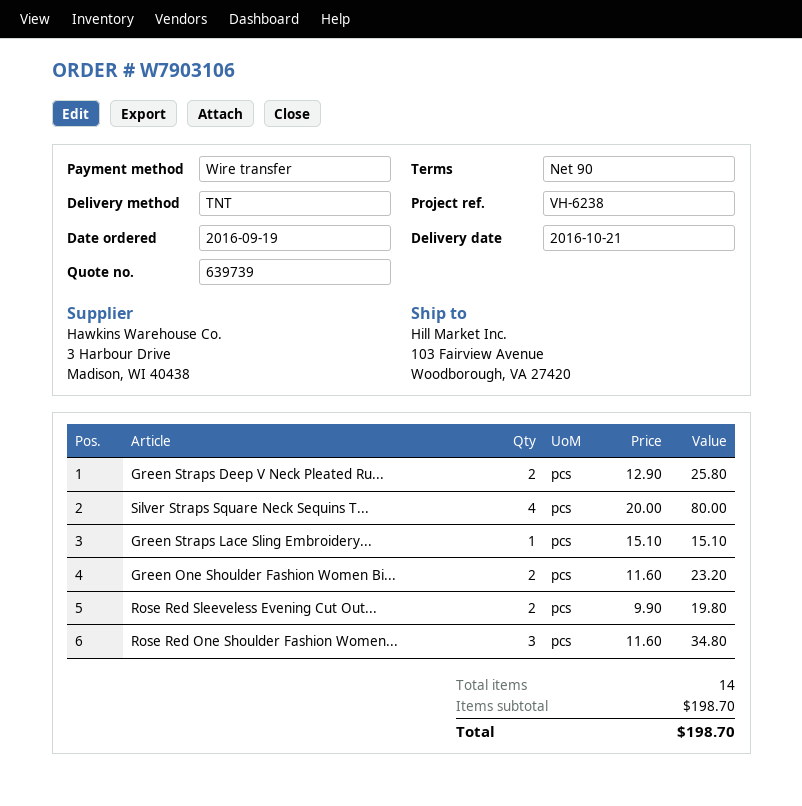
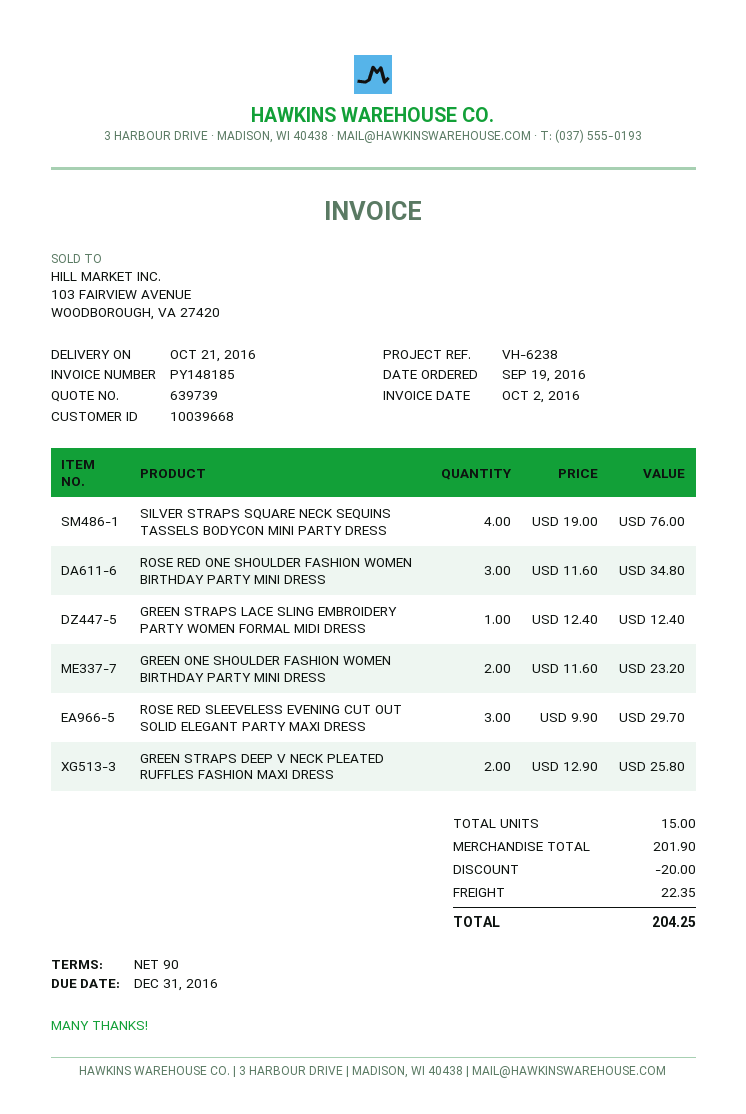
Silver Straps Square Neck Sequins T...: 4 x 20.00 = 80.00 -> 4 x 19.00 = 76.00
Green Straps Lace Sling Embroidery...: 1 x 15.10 = 15.10 -> 1 x 12.40 = 12.40
Rose Red Sleeveless Evening Cut Out...: 2 x 9.90 = 19.80 -> 3 x 9.90 = 29.70
total quantity: 14 -> 15
subtotal: 198.70 -> 201.90
discount: none -> 20.00
shipping: none -> 22.35
total: 198.70 -> 204.25

